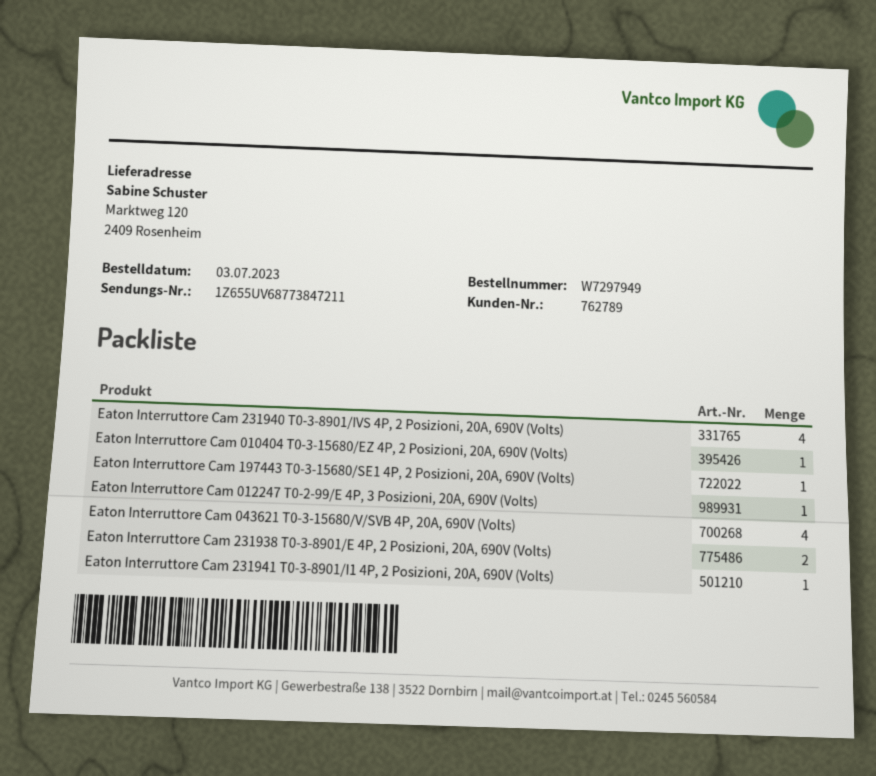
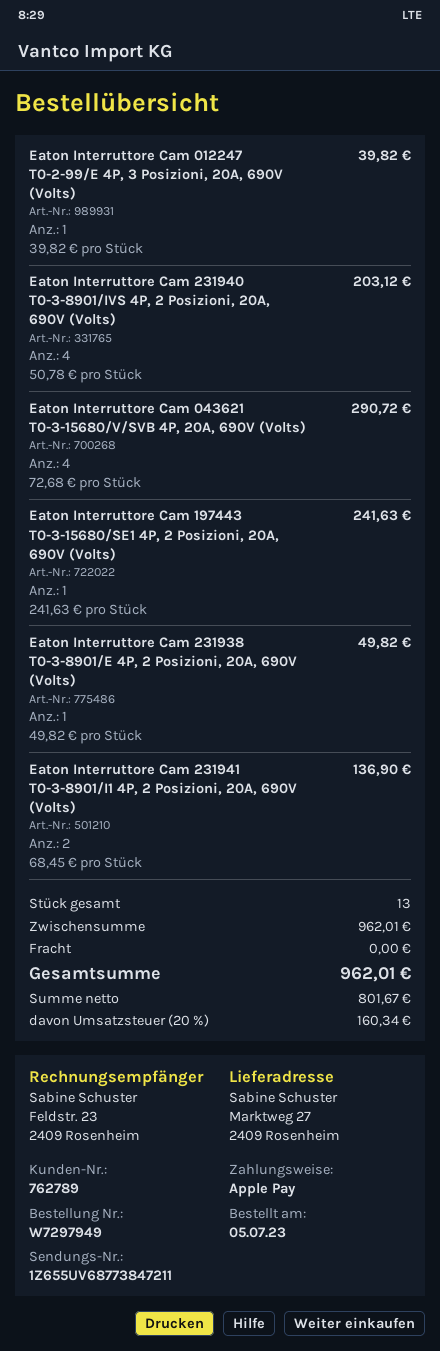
order date: 2023-07-03 -> 2023-07-05
ship to: Marktweg 120, 2409 Rosenheim -> Marktweg 27, 2409 Rosenheim
Eaton Interruttore Cam 010404 T0-3-15680/EZ 4P, 2 Posizioni, 20A, 690V (Volts): 1 -> none
Eaton Interruttore Cam 231938 T0-3-8901/E 4P, 2 Posizioni, 20A, 690V (Volts): 2 -> 1
Eaton Interruttore Cam 231941 T0-3-8901/I1 4P, 2 Posizioni, 20A, 690V (Volts): 1 -> 2

